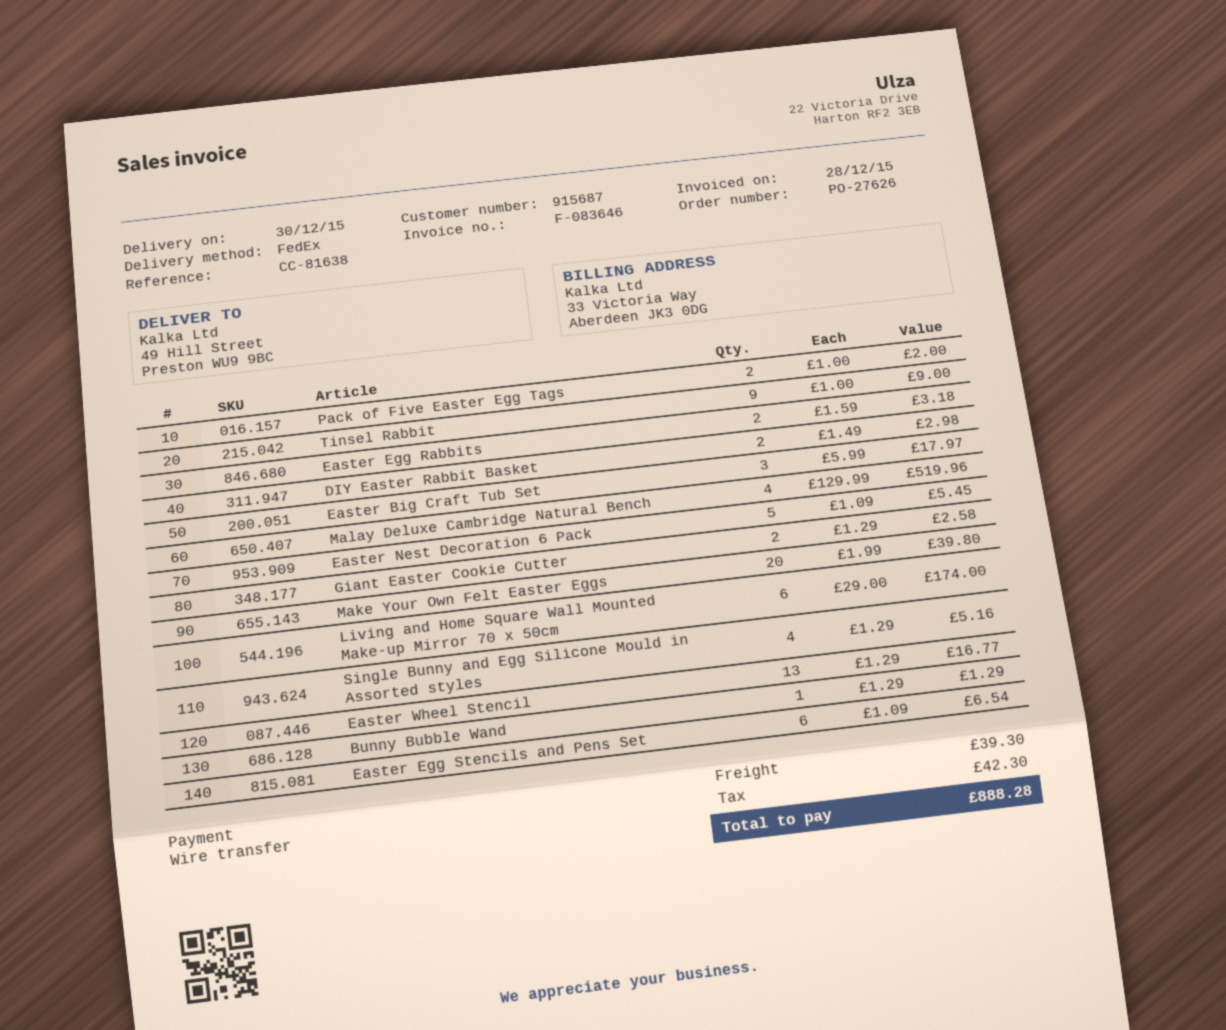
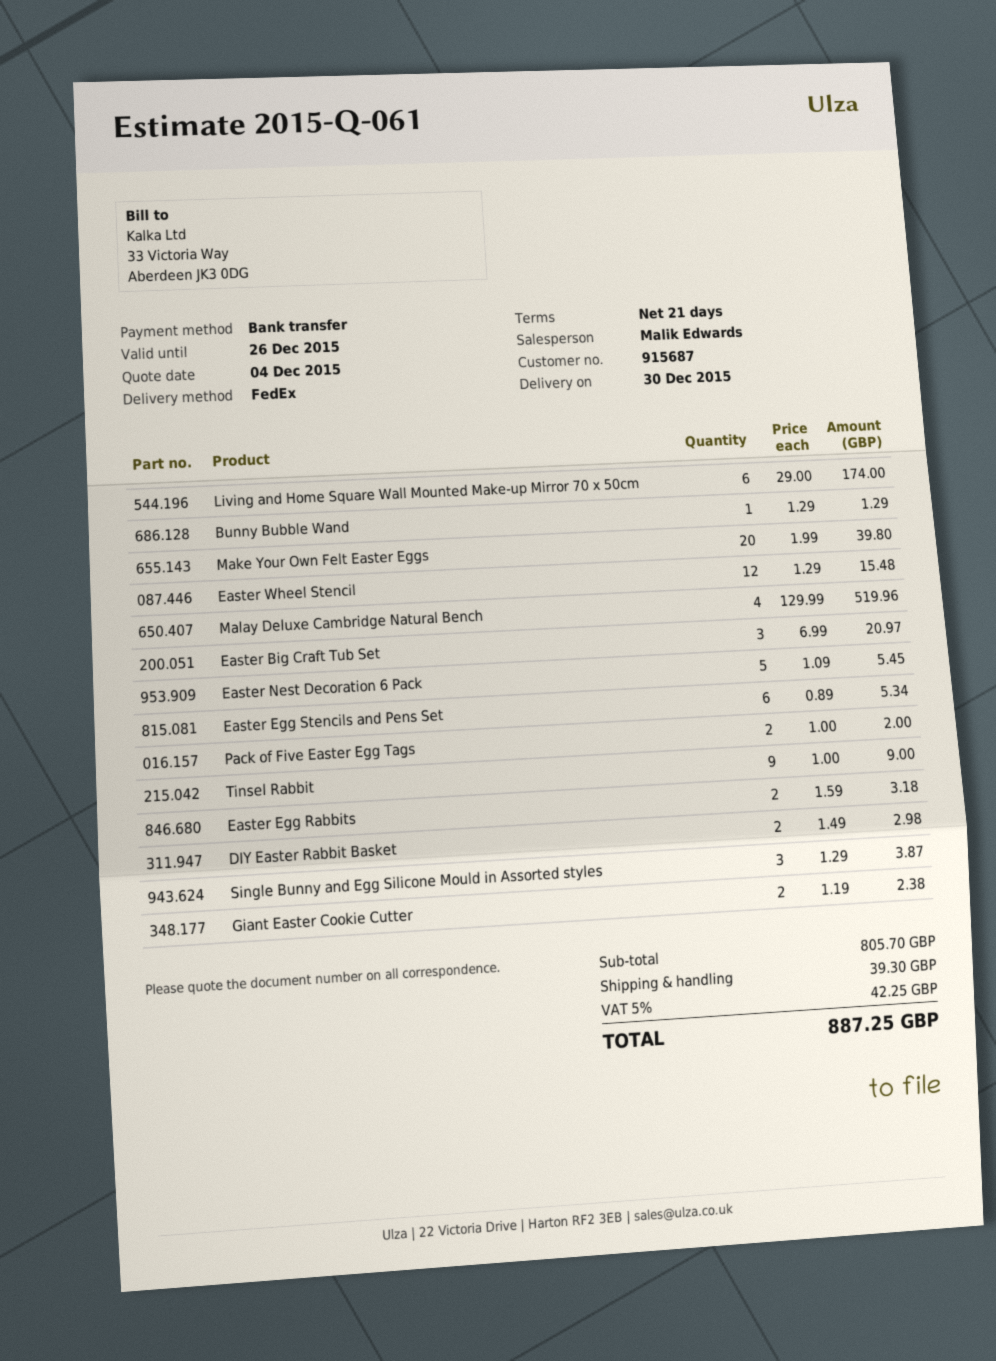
Easter Big Craft Tub Set: 3 x 5.99 = 17.97 -> 3 x 6.99 = 20.97
Giant Easter Cookie Cutter: 2 x 1.29 = 2.58 -> 2 x 1.19 = 2.38
Single Bunny and Egg Silicone Mould in Assorted styles: 4 x 1.29 = 5.16 -> 3 x 1.29 = 3.87
Easter Wheel Stencil: 13 x 1.29 = 16.77 -> 12 x 1.29 = 15.48
Easter Egg Stencils and Pens Set: 6 x 1.09 = 6.54 -> 6 x 0.89 = 5.34
tax: 42.30 -> 42.25
total: 888.28 -> 887.25

